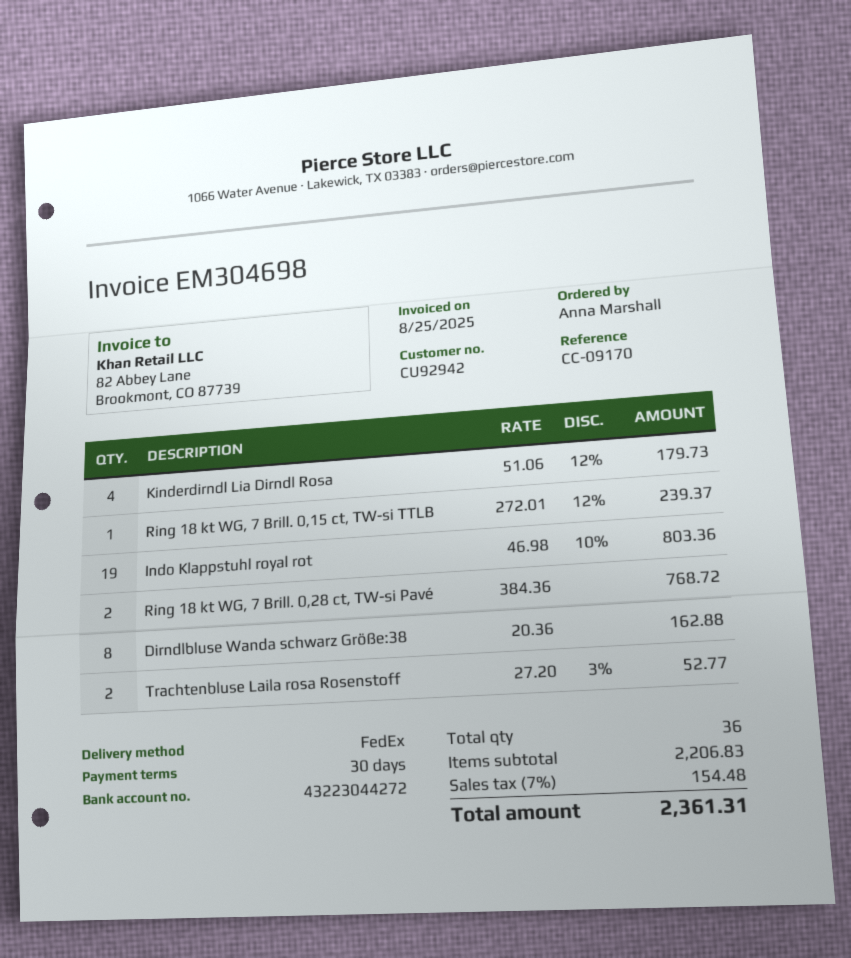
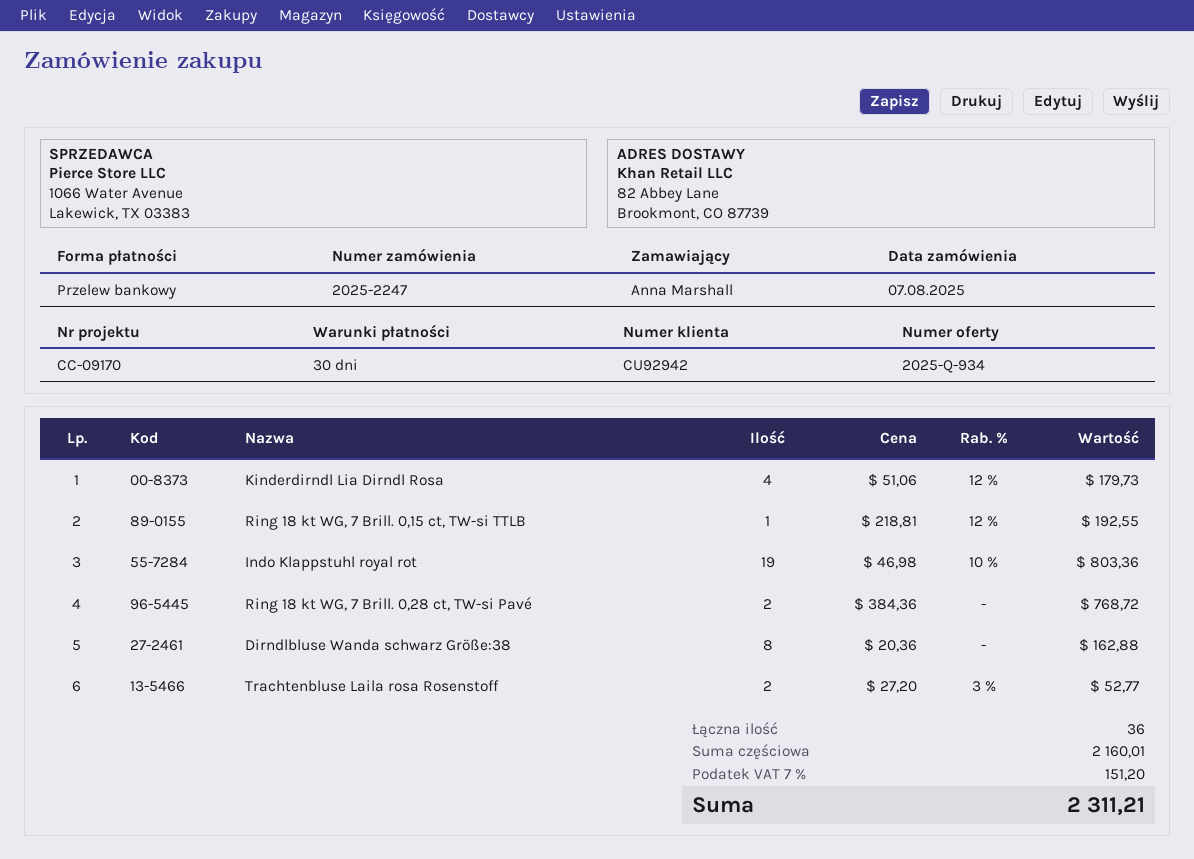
Ring 18 kt WG, 7 Brill. 0,15 ct, TW-si TTLB: 1 x 272.01 - 12% = 239.37 -> 1 x 218.81 - 12% = 192.55
subtotal: 2206.83 -> 2160.01
tax: 7% = 154.48 -> 7% = 151.20
total: 2361.31 -> 2311.21

